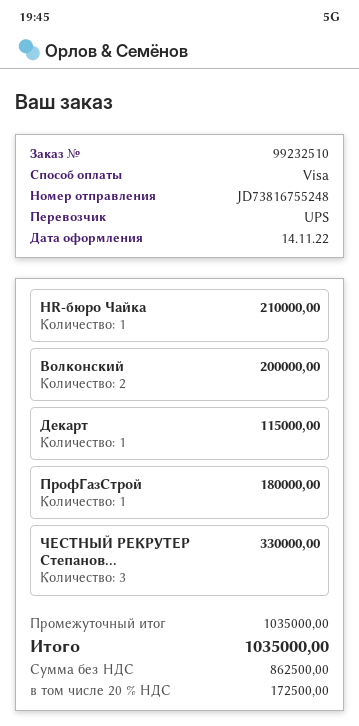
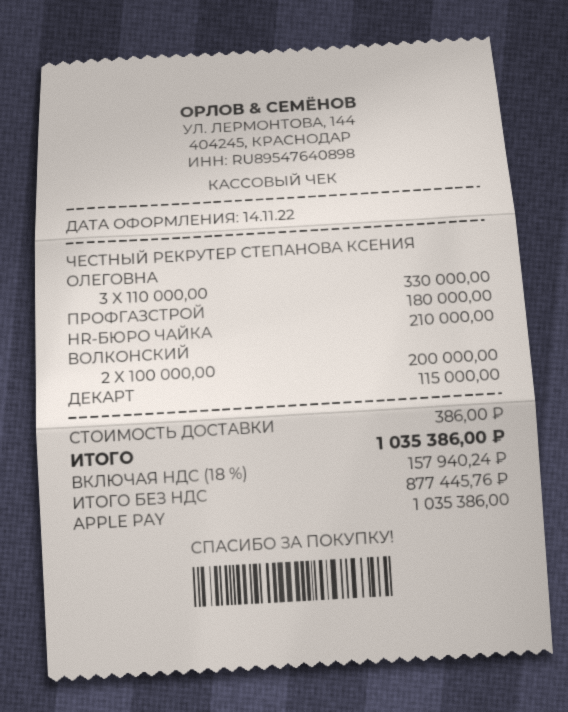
payment method: Visa -> Apple Pay
shipping: none -> 386.00
net: 862500.00 -> 877445.76
tax: 20% = 172500.00 -> 18% = 157940.24
total: 1035000.00 -> 1035386.00

